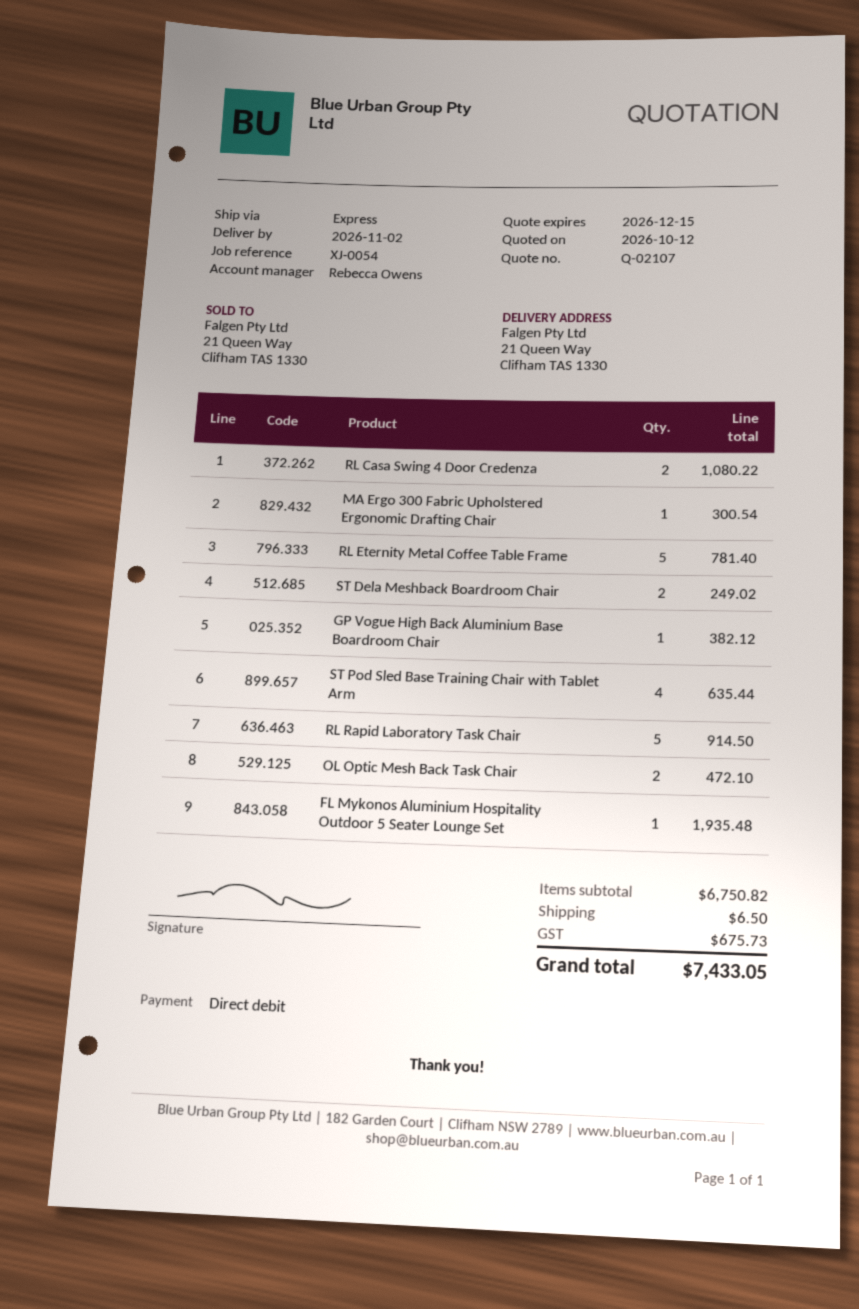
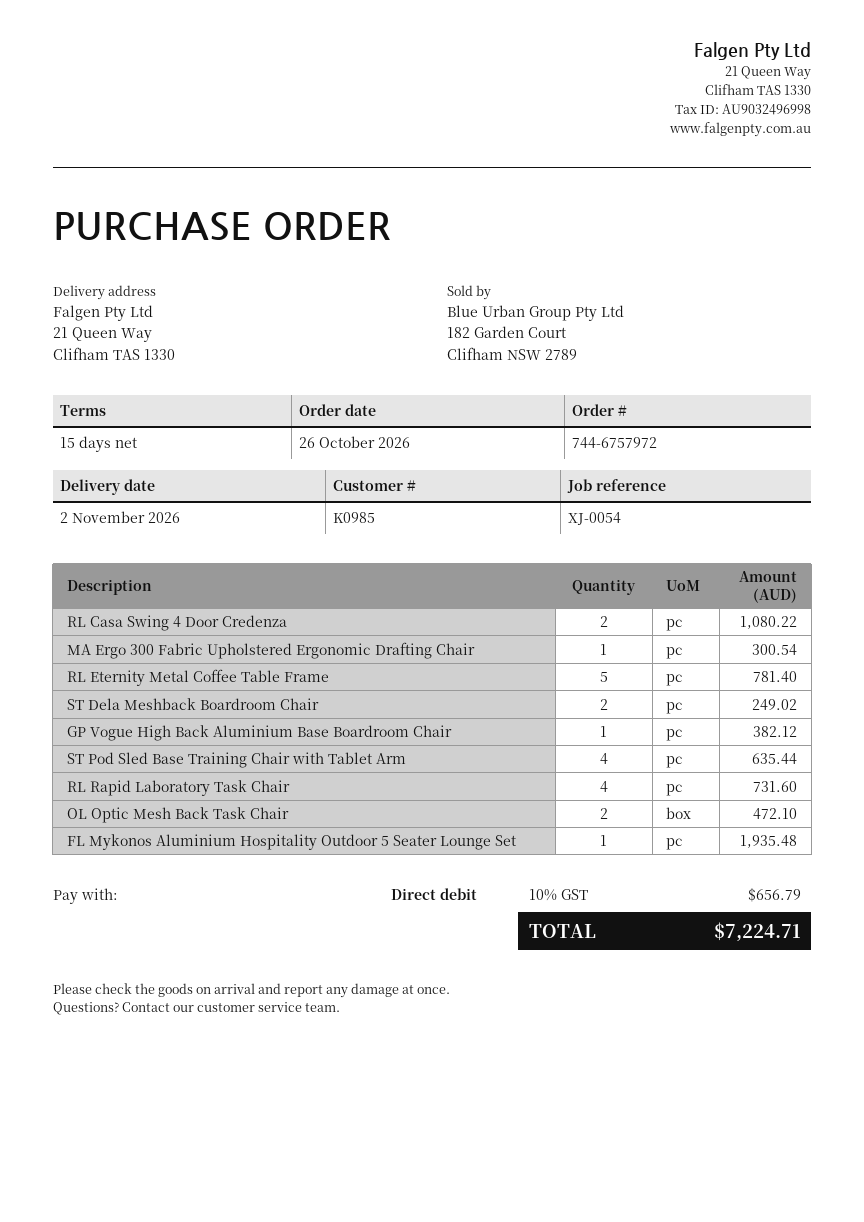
RL Rapid Laboratory Task Chair: 5 for 914.50 -> 4 for 731.60
shipping: 6.50 -> none
tax: 675.73 -> 656.79
total: 7433.05 -> 7224.71

